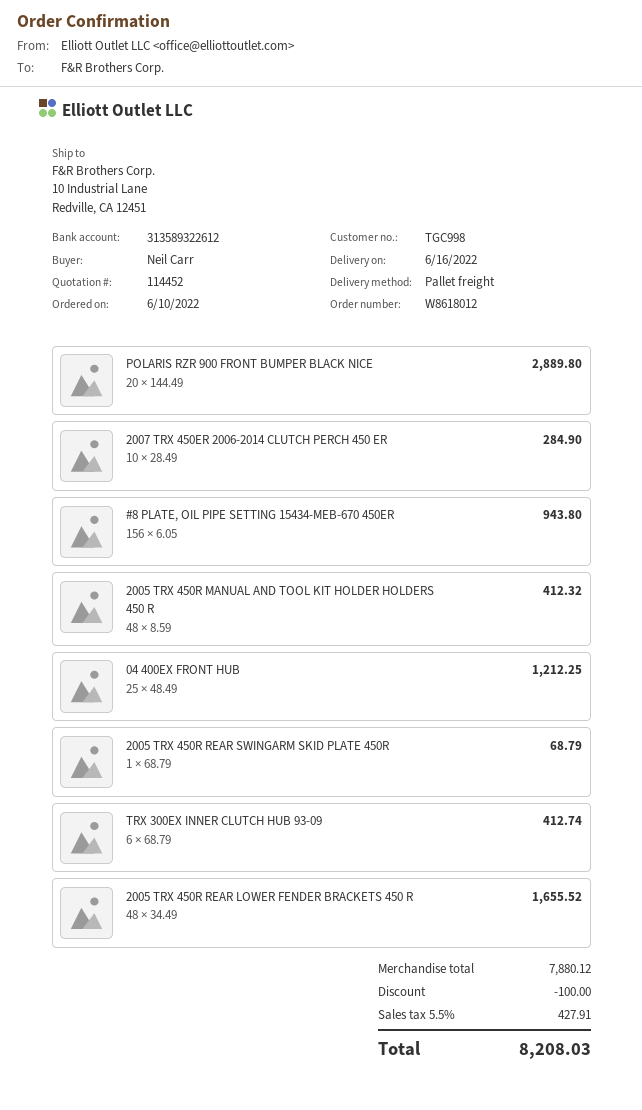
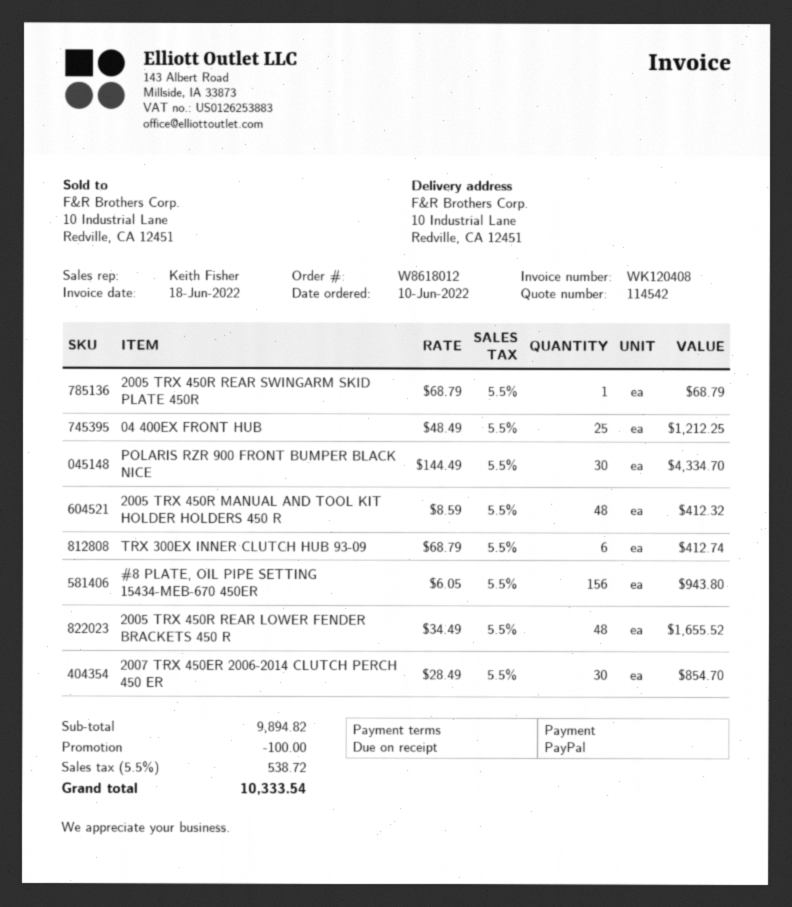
quote number: 114452 -> 114542
POLARIS RZR 900 FRONT BUMPER BLACK NICE: 20 x 144.49 = 2889.80 -> 30 x 144.49 = 4334.70
2007 TRX 450ER 2006-2014 CLUTCH PERCH 450 ER: 10 x 28.49 = 284.90 -> 30 x 28.49 = 854.70
subtotal: 7880.12 -> 9894.82
tax: 5.5% = 427.91 -> 5.5% = 538.72
total: 8208.03 -> 10333.54

